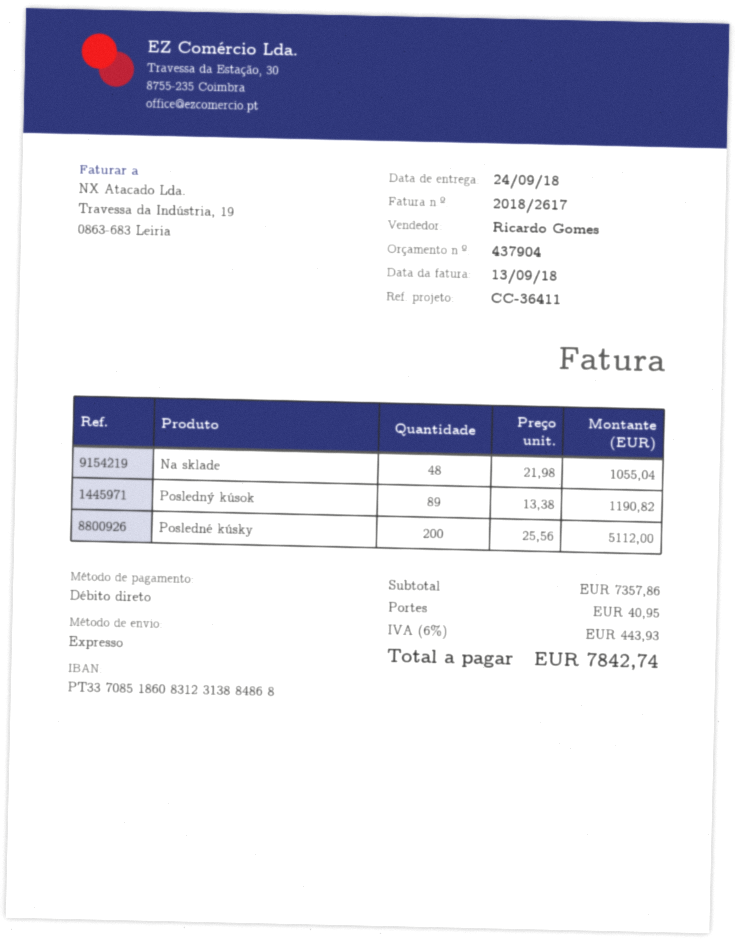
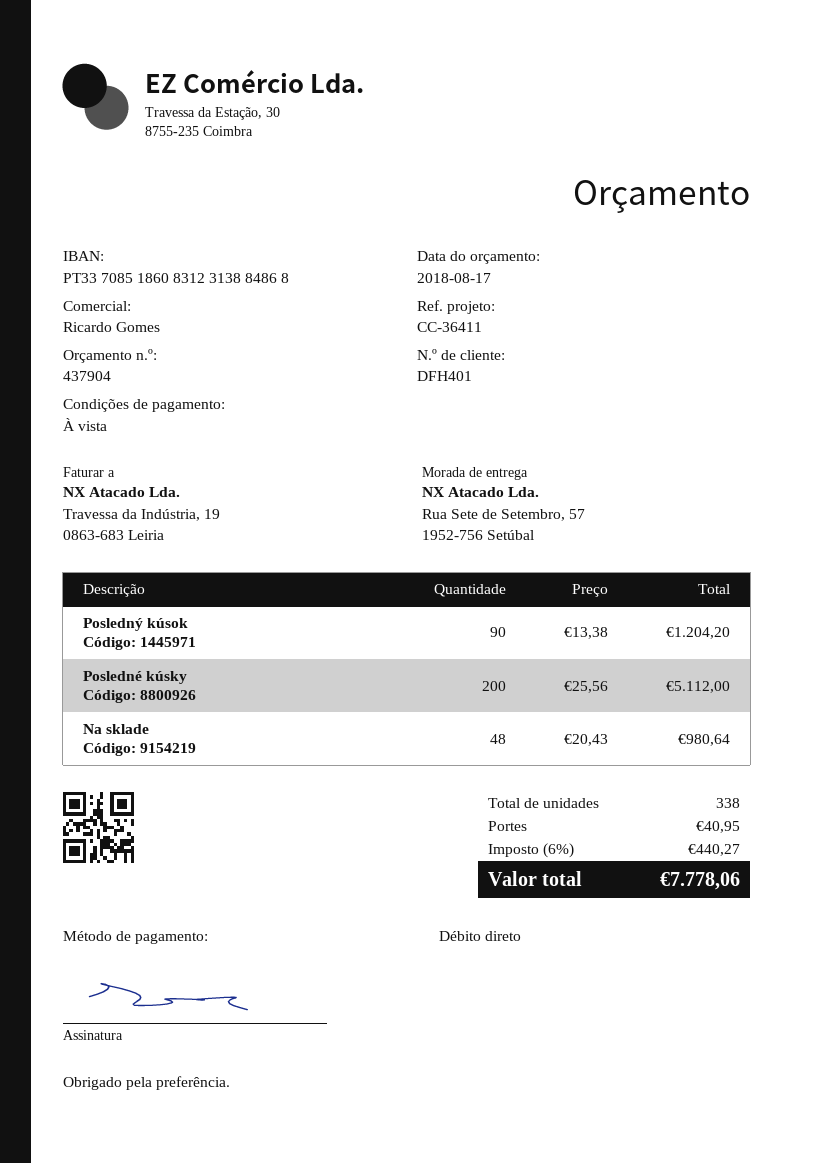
Na sklade: 48 x 21.98 = 1055.04 -> 48 x 20.43 = 980.64
Posledný kúsok: 89 x 13.38 = 1190.82 -> 90 x 13.38 = 1204.20
tax: 6% = 443.93 -> 6% = 440.27
total: 7842.74 -> 7778.06

